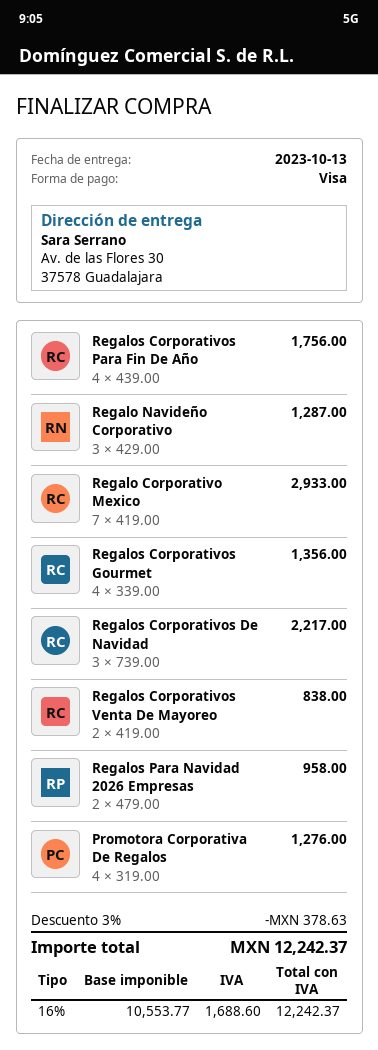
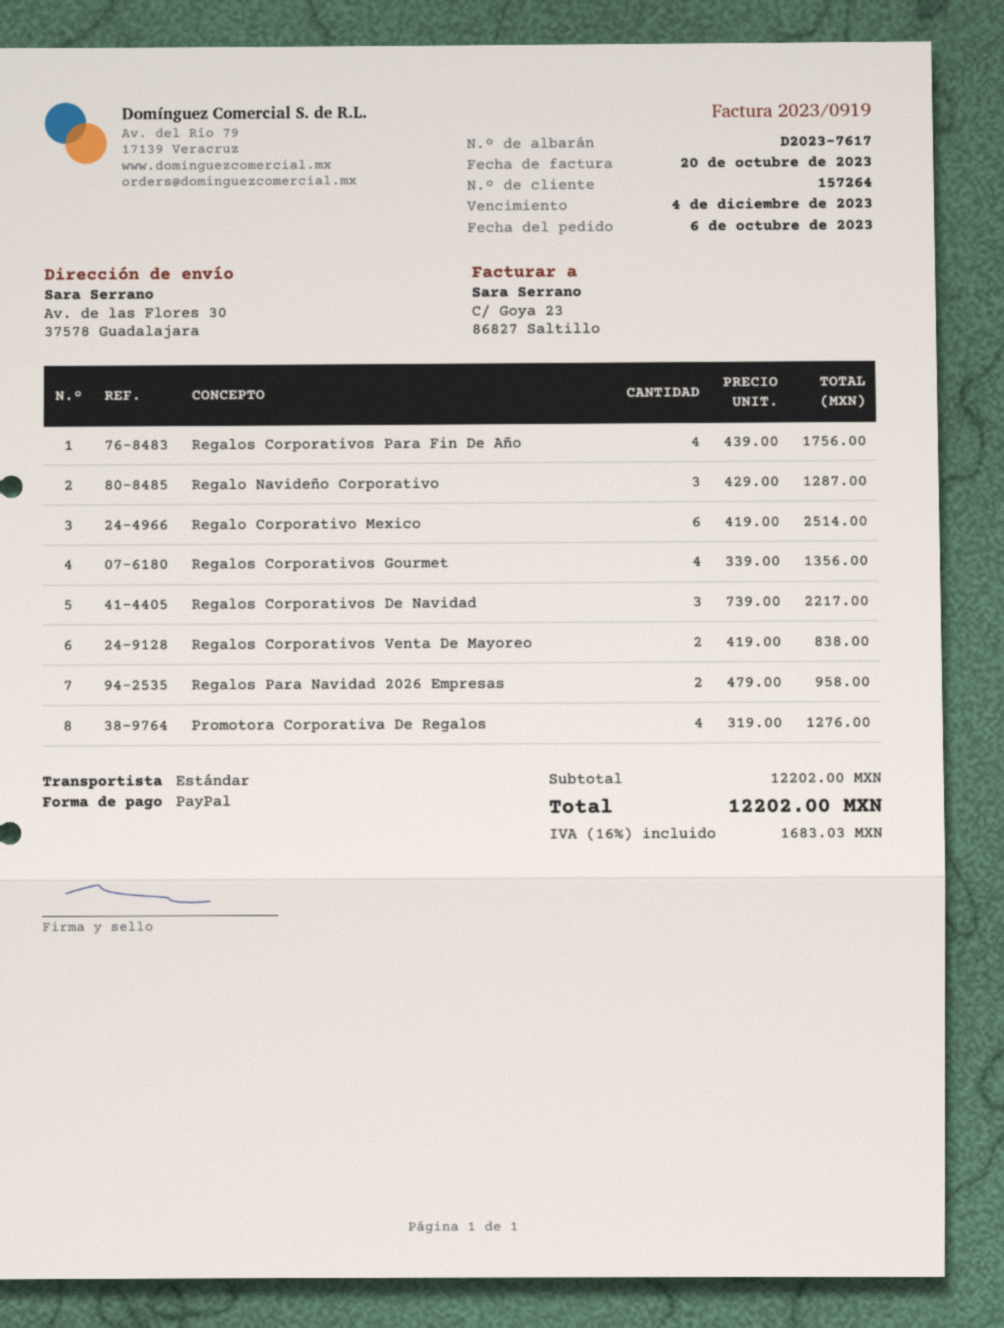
payment method: Visa -> PayPal
Regalo Corporativo Mexico: 7 x 419.00 = 2933.00 -> 6 x 419.00 = 2514.00
discount: 3% = 378.63 -> none
tax: 16% = 1688.60 -> 16% = 1683.03
total: 12242.37 -> 12202.00

